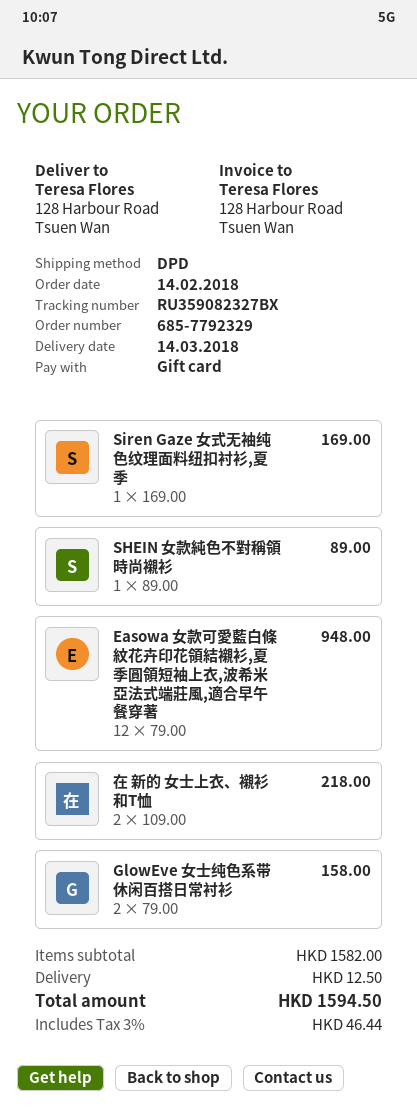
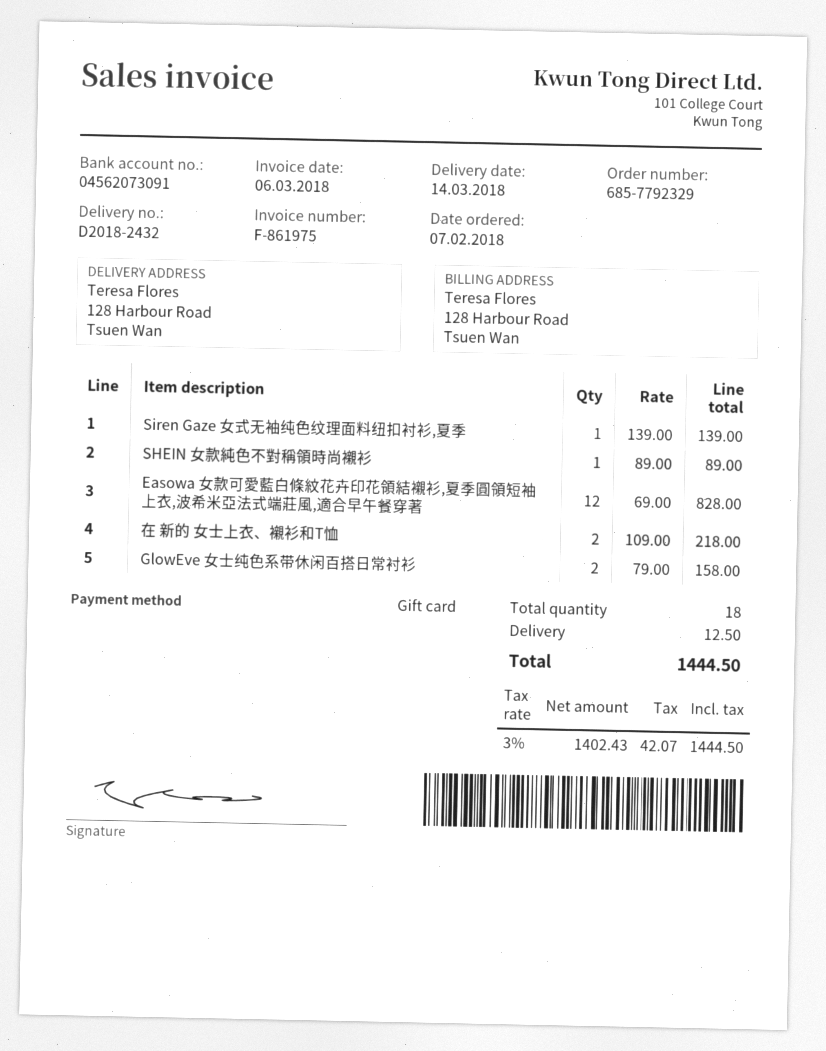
order date: 2018-02-14 -> 2018-02-07
Siren Gaze 女式无袖纯色纹理面料纽扣衬衫,夏季: 1 x 169.00 = 169.00 -> 1 x 139.00 = 139.00
Easowa 女款可愛藍白條紋花卉印花領結襯衫,夏季圓領短袖上衣,波希米亞法式端莊風,適合早午餐穿著: 12 x 79.00 = 948.00 -> 12 x 69.00 = 828.00
tax: 3% = 46.44 -> 3% = 42.07
total: 1594.50 -> 1444.50

